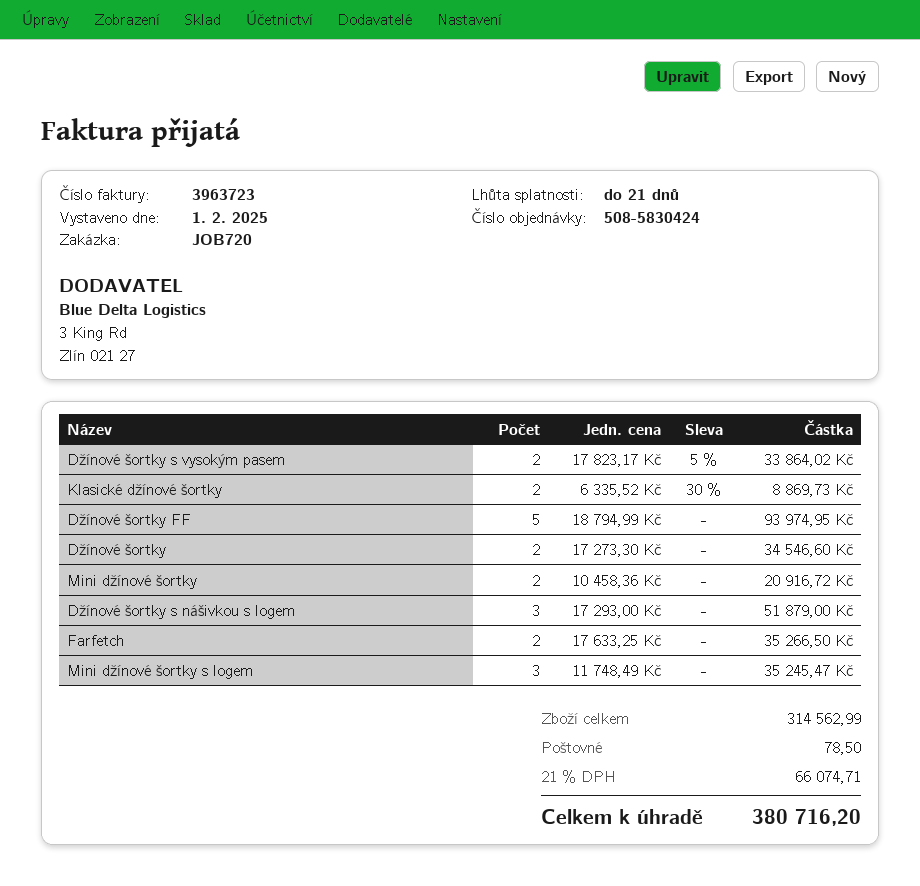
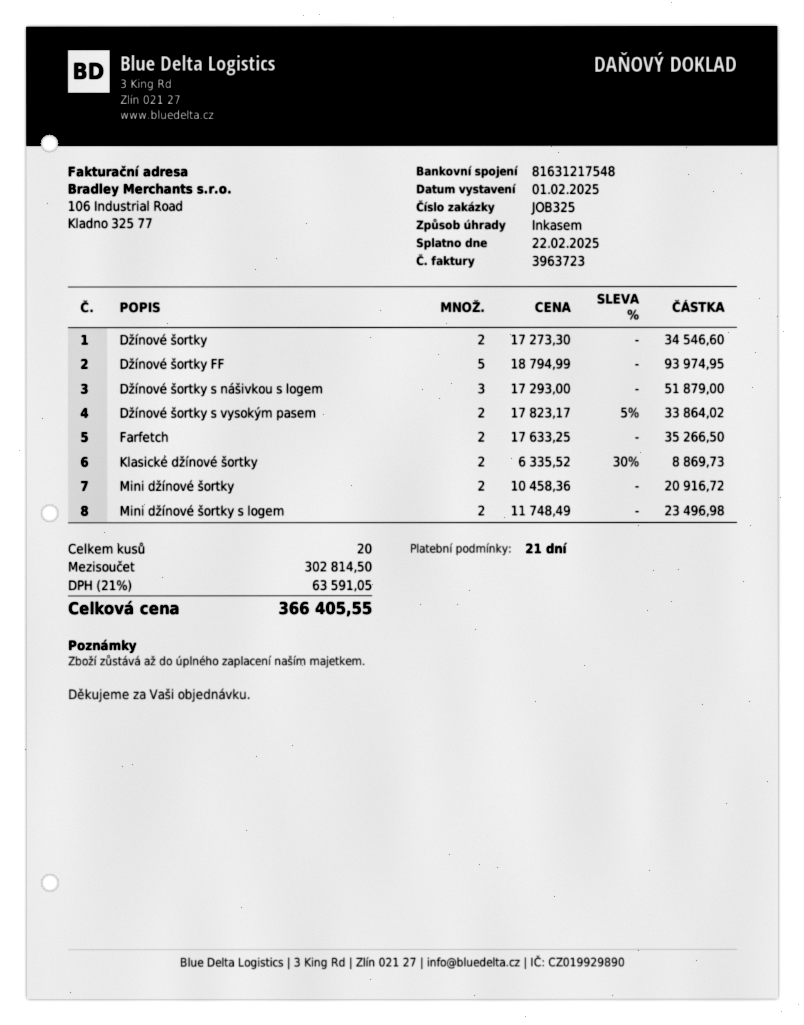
reference: JOB720 -> JOB325
Mini džínové šortky s logem: 3 x 11748.49 = 35245.47 -> 2 x 11748.49 = 23496.98
subtotal: 314562.99 -> 302814.50
shipping: 78.50 -> none
tax: 21% = 66074.71 -> 21% = 63591.05
total: 380716.20 -> 366405.55

